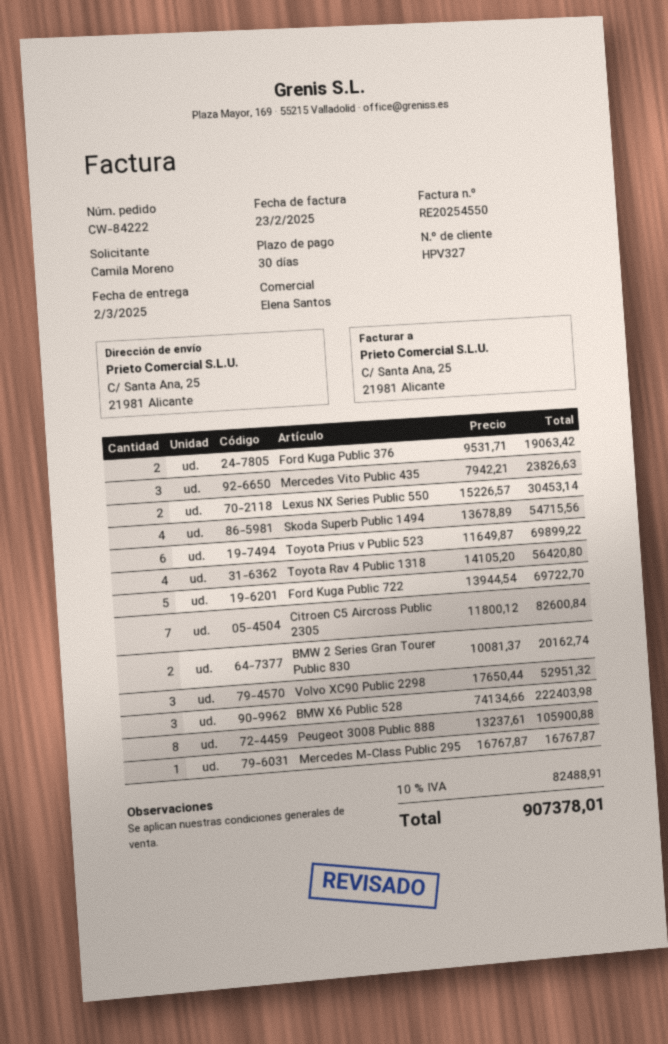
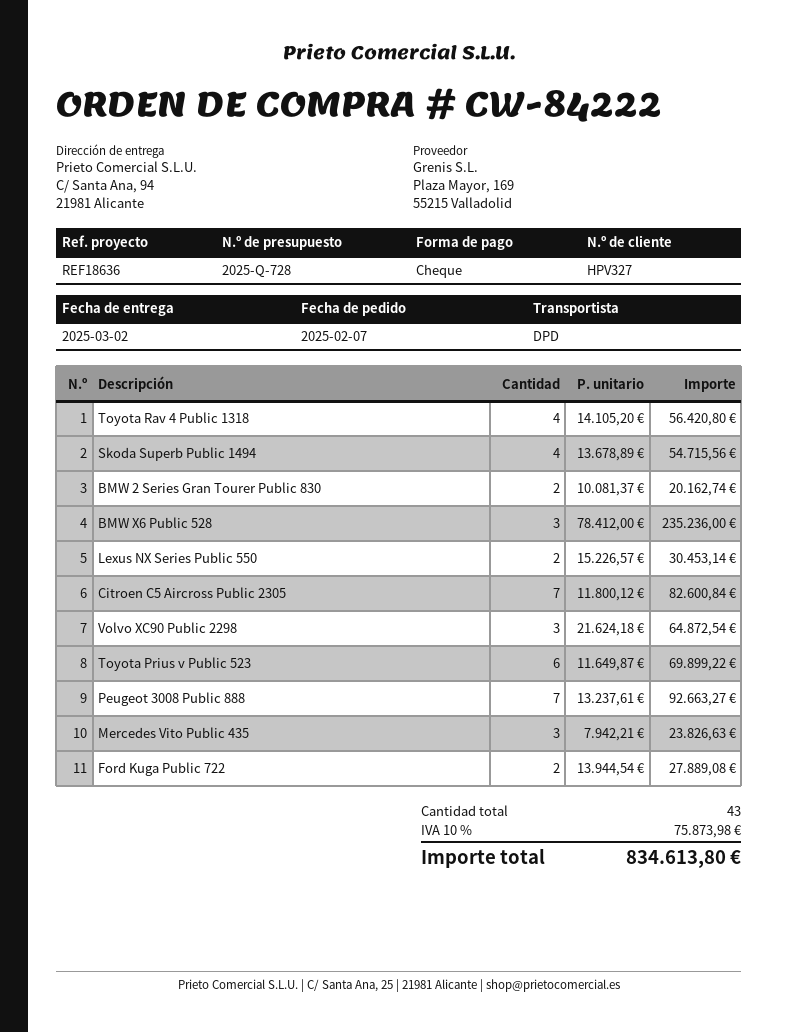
ship to: C/ Santa Ana, 25, 21981 Alicante -> C/ Santa Ana, 94, 21981 Alicante
Ford Kuga Public 376: 2 x 9531.71 = 19063.42 -> none
Ford Kuga Public 722: 5 x 13944.54 = 69722.70 -> 2 x 13944.54 = 27889.08
Volvo XC90 Public 2298: 3 x 17650.44 = 52951.32 -> 3 x 21624.18 = 64872.54
BMW X6 Public 528: 3 x 74134.66 = 222403.98 -> 3 x 78412.00 = 235236.00
Peugeot 3008 Public 888: 8 x 13237.61 = 105900.88 -> 7 x 13237.61 = 92663.27
Mercedes M-Class Public 295: 1 x 16767.87 = 16767.87 -> none
tax: 10% = 82488.91 -> 10% = 75873.98
total: 907378.01 -> 834613.80

